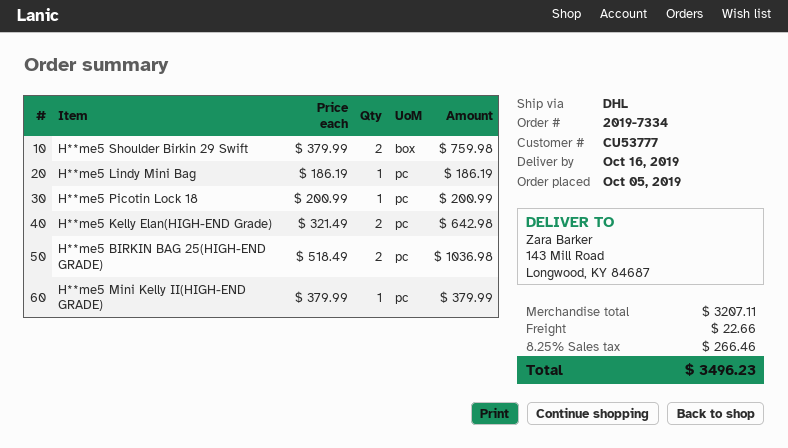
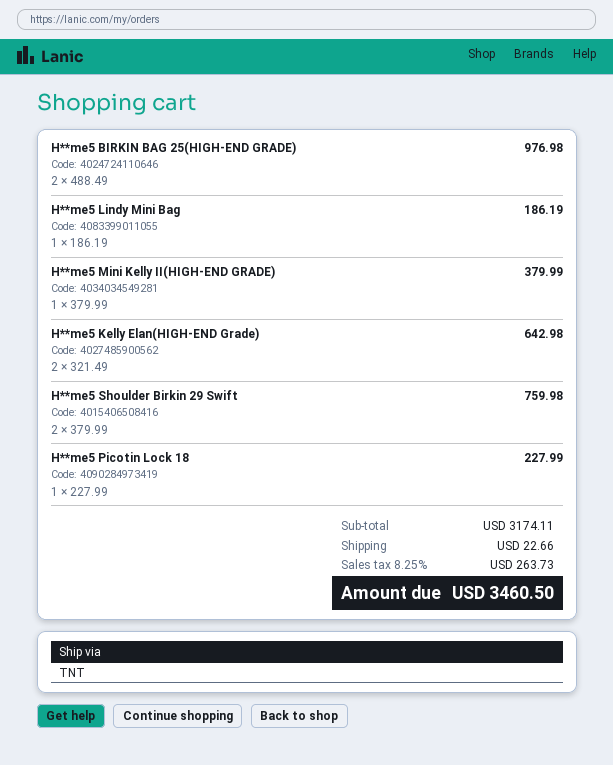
shipping method: DHL -> TNT
H**me5 Picotin Lock 18: 1 x 200.99 = 200.99 -> 1 x 227.99 = 227.99
H**me5 BIRKIN BAG 25(HIGH-END GRADE): 2 x 518.49 = 1036.98 -> 2 x 488.49 = 976.98
subtotal: 3207.11 -> 3174.11
tax: 8.25% = 266.46 -> 8.25% = 263.73
total: 3496.23 -> 3460.50

